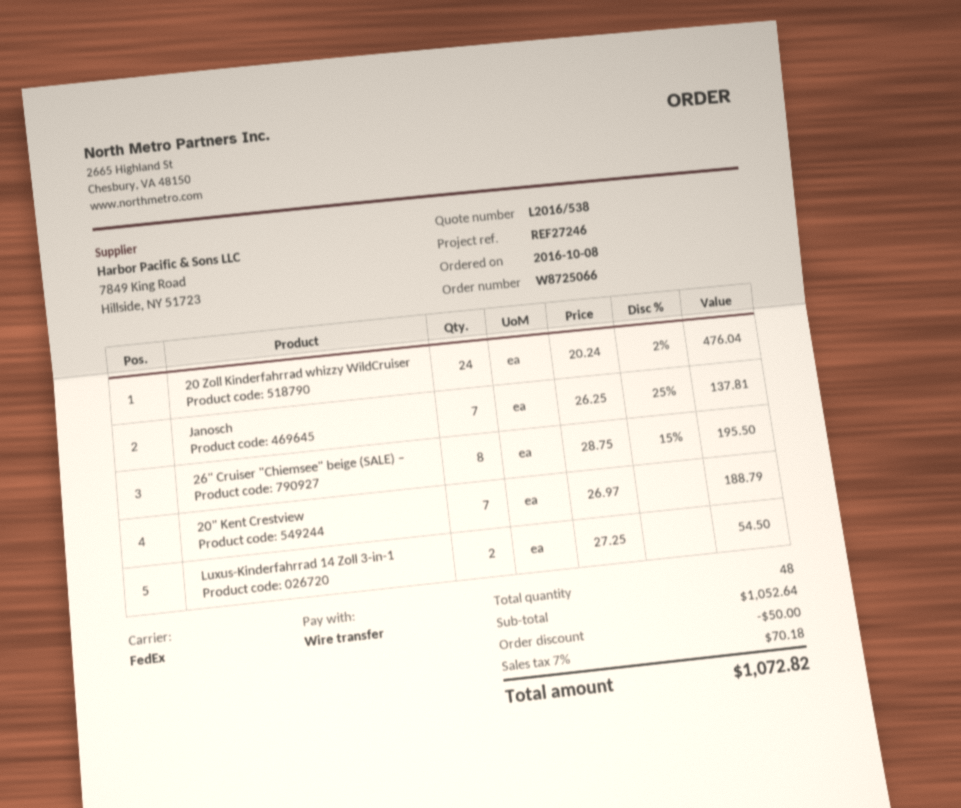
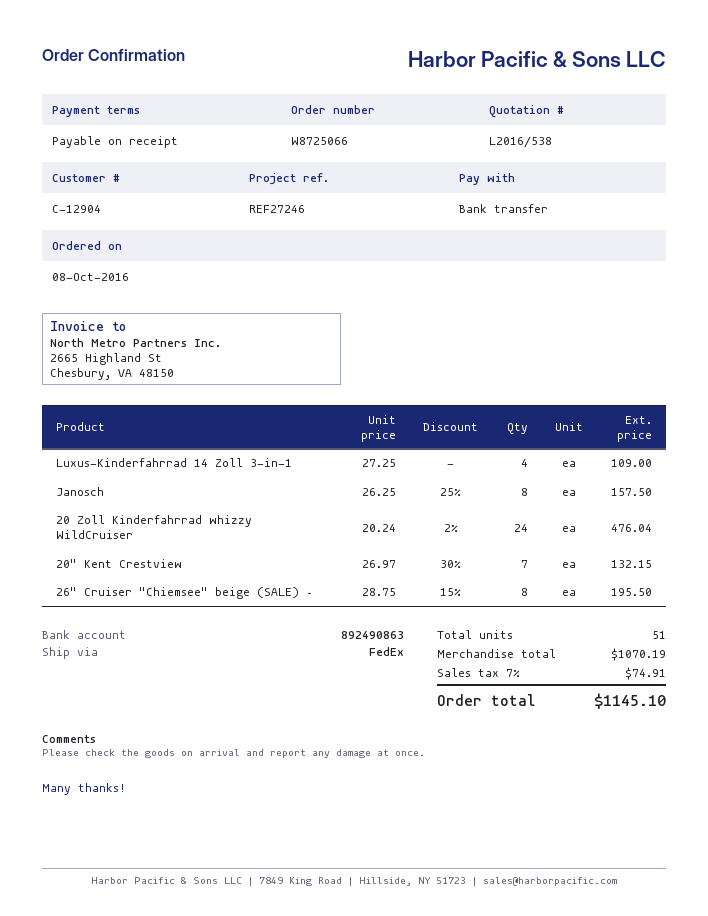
Janosch: 7 x 26.25 - 25% = 137.81 -> 8 x 26.25 - 25% = 157.50
20" Kent Crestview: 7 x 26.97 = 188.79 -> 7 x 26.97 - 30% = 132.15
Luxus-Kinderfahrrad 14 Zoll 3-in-1: 2 x 27.25 = 54.50 -> 4 x 27.25 = 109.00
total quantity: 48 -> 51
subtotal: 1052.64 -> 1070.19
discount: 50.00 -> none
tax: 7% = 70.18 -> 7% = 74.91
total: 1072.82 -> 1145.10

